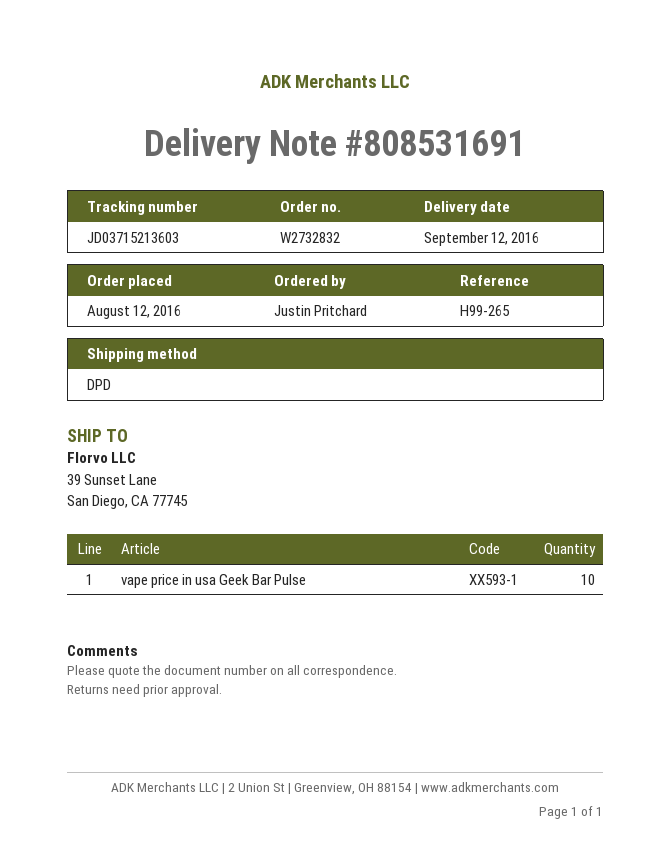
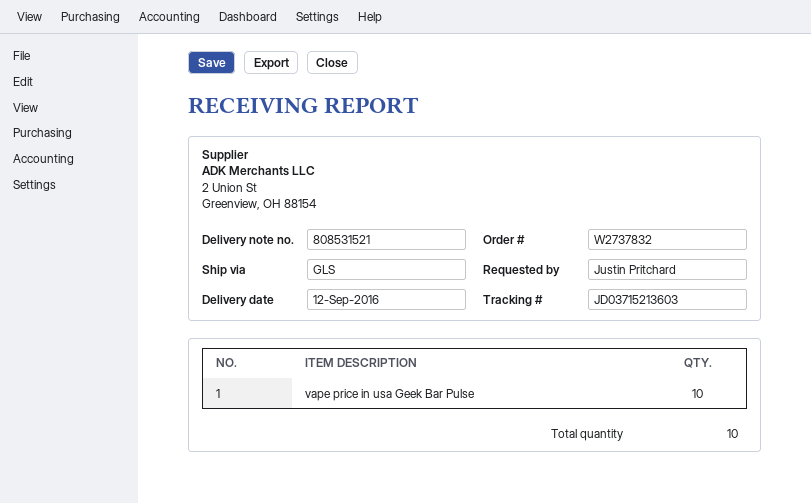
order number: W2732832 -> W2737832
delivery note number: 808531691 -> 808531521
shipping method: DPD -> GLS

